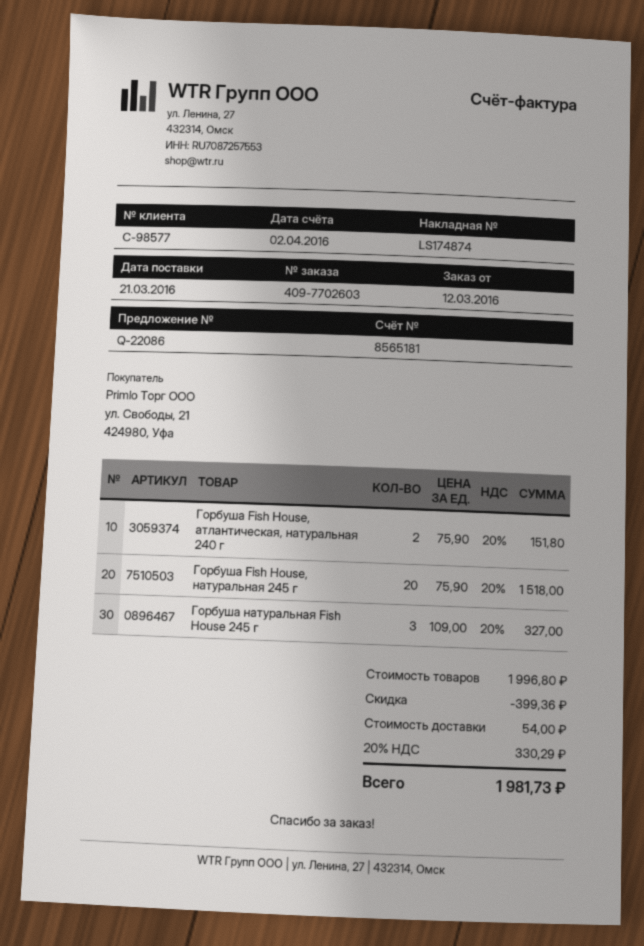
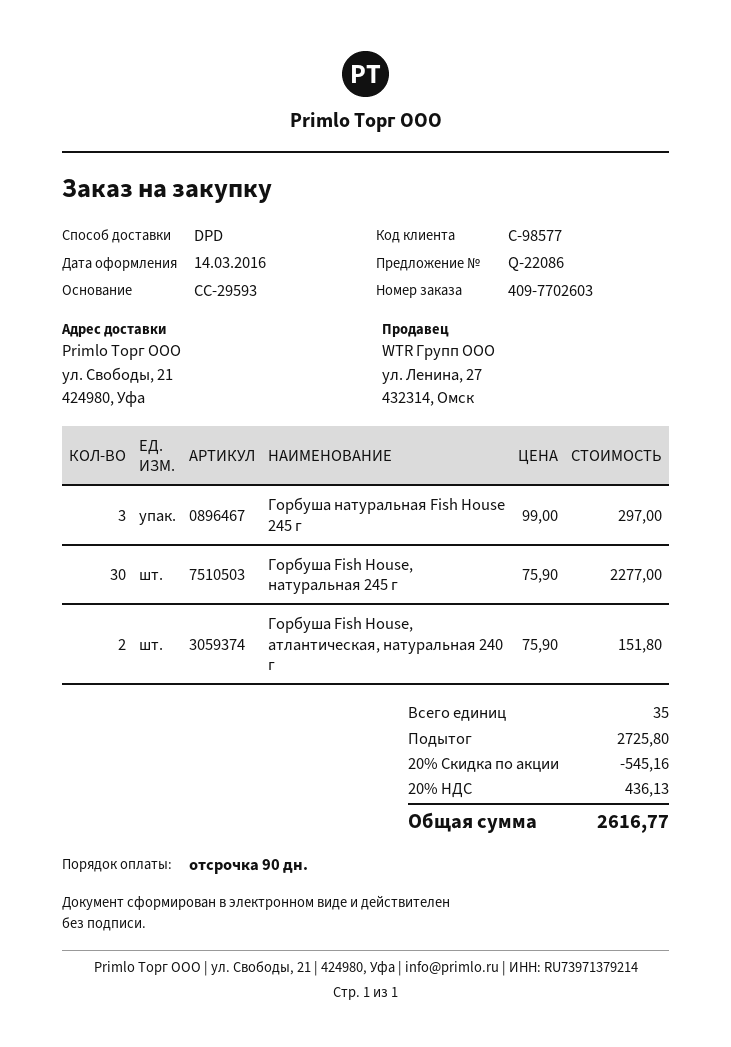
order date: 2016-03-12 -> 2016-03-14
Горбуша Fish House, натуральная 245 г: 20 x 75.90 = 1518.00 -> 30 x 75.90 = 2277.00
Горбуша натуральная Fish House 245 г: 3 x 109.00 = 327.00 -> 3 x 99.00 = 297.00
subtotal: 1996.80 -> 2725.80
discount: 399.36 -> 545.16
shipping: 54.00 -> none
tax: 20% = 330.29 -> 20% = 436.13
total: 1981.73 -> 2616.77

